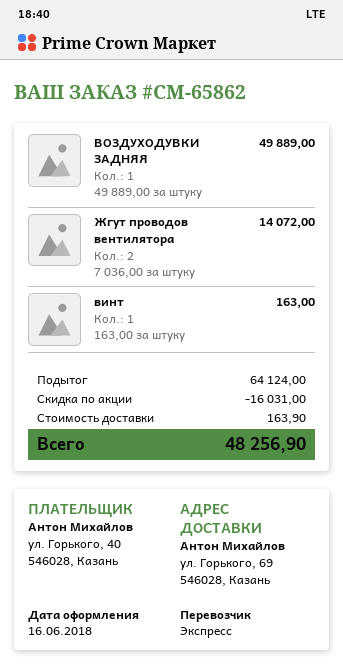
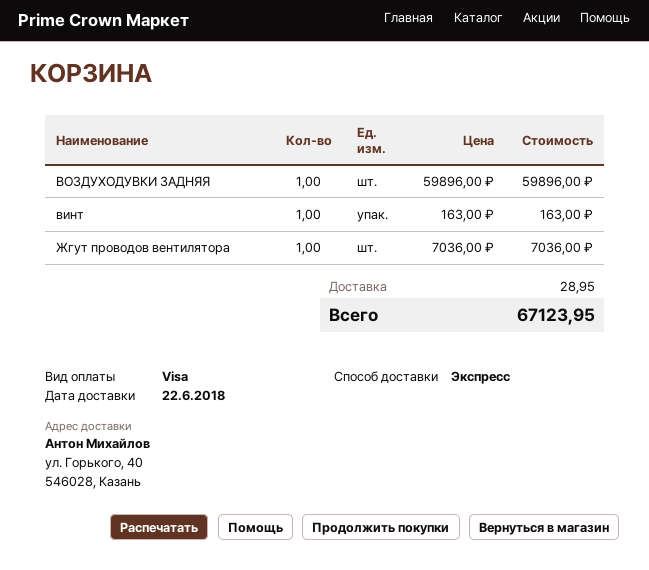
ship to: ул. Горького, 69, 546028, Казань -> ул. Горького, 40, 546028, Казань
ВОЗДУХОДУВКИ ЗАДНЯЯ: 1 x 49889.00 = 49889.00 -> 1 x 59896.00 = 59896.00
Жгут проводов вентилятора: 2 x 7036.00 = 14072.00 -> 1 x 7036.00 = 7036.00
discount: 16031.00 -> none
shipping: 163.90 -> 28.95
total: 48256.90 -> 67123.95

